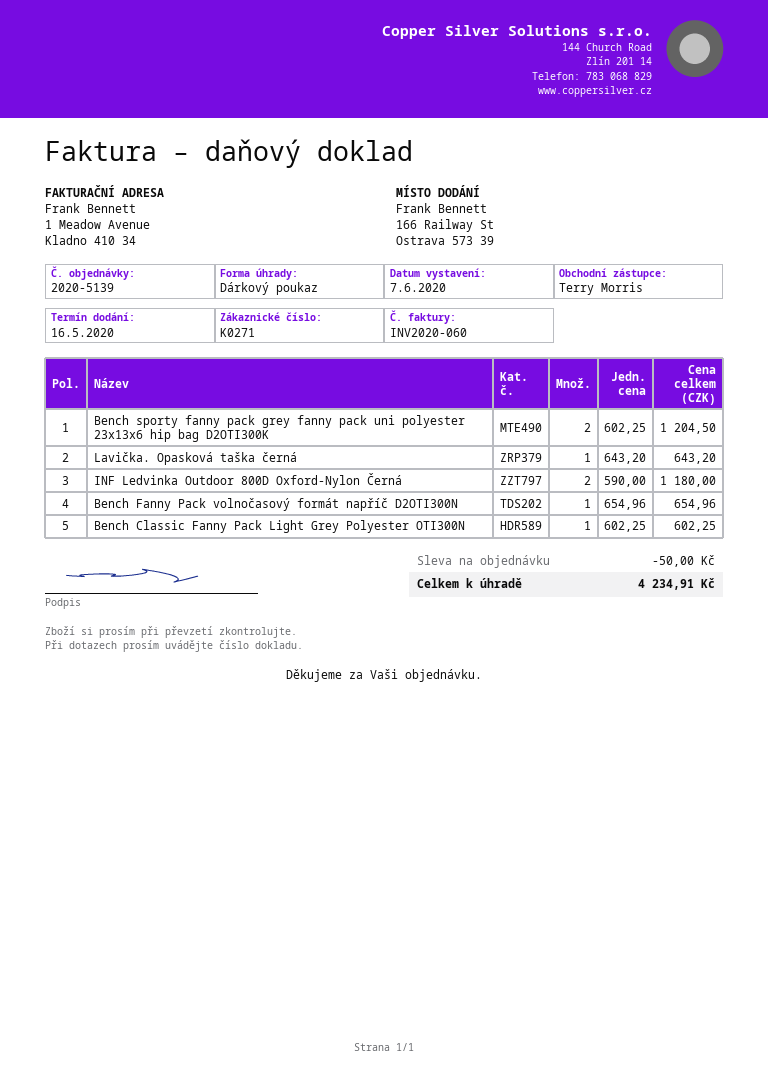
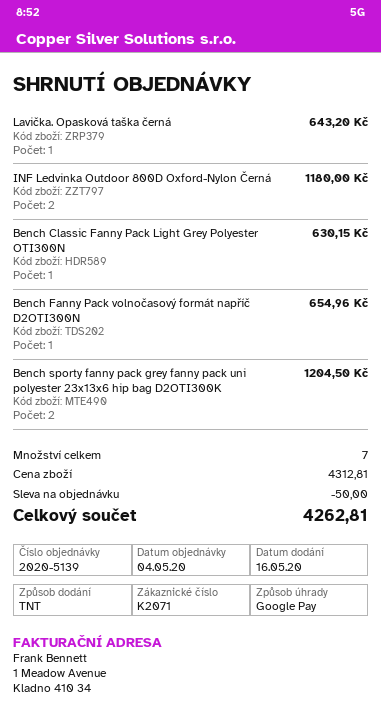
customer number: K0271 -> K2071
payment method: gift card -> Google Pay
Bench Classic Fanny Pack Light Grey Polyester OTI300N: 1 for 602.25 -> 1 for 630.15
total: 4234.91 -> 4262.81

